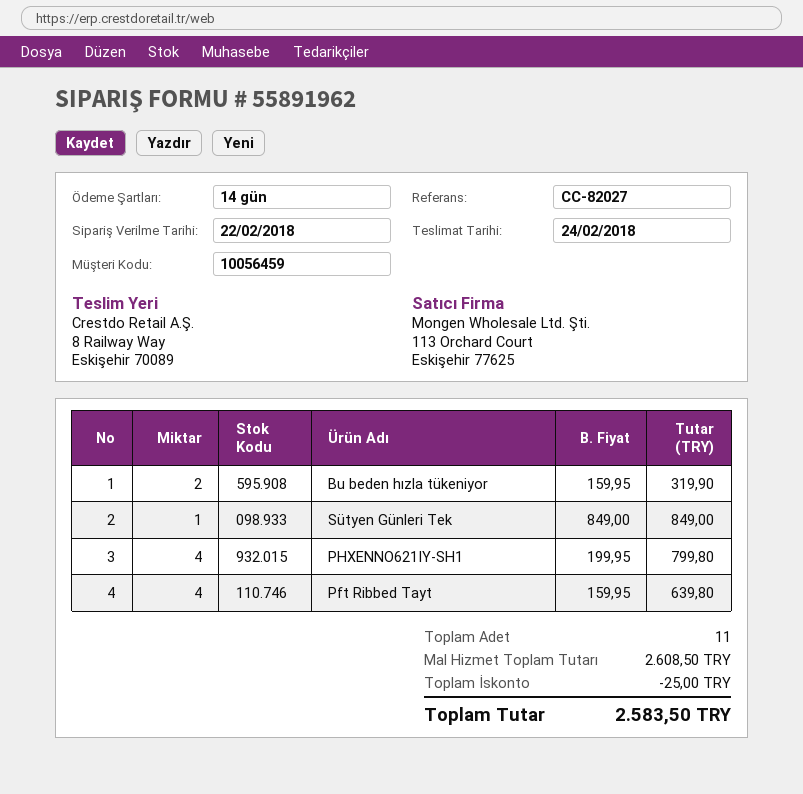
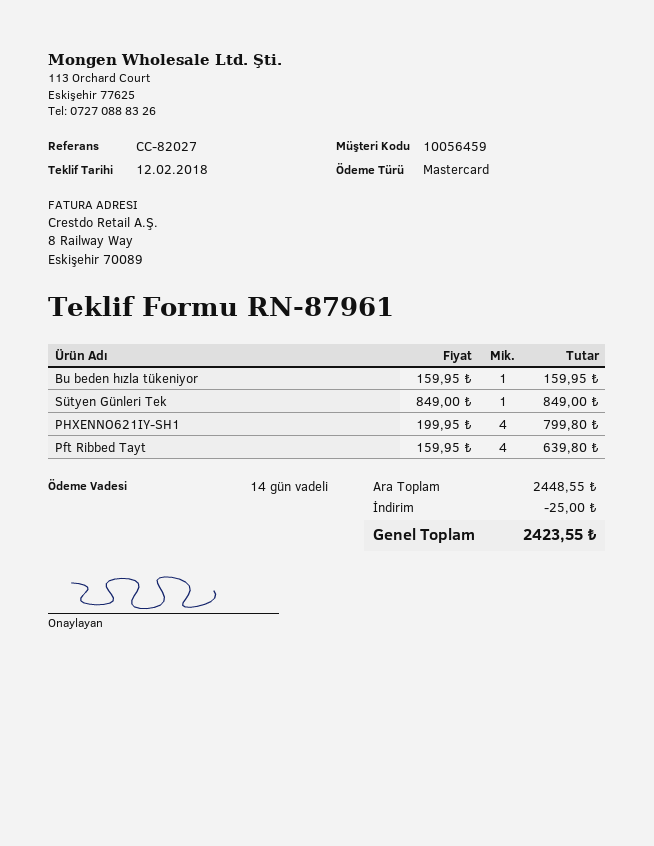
Bu beden hızla tükeniyor: 2 x 159.95 = 319.90 -> 1 x 159.95 = 159.95
subtotal: 2608.50 -> 2448.55
total: 2583.50 -> 2423.55

